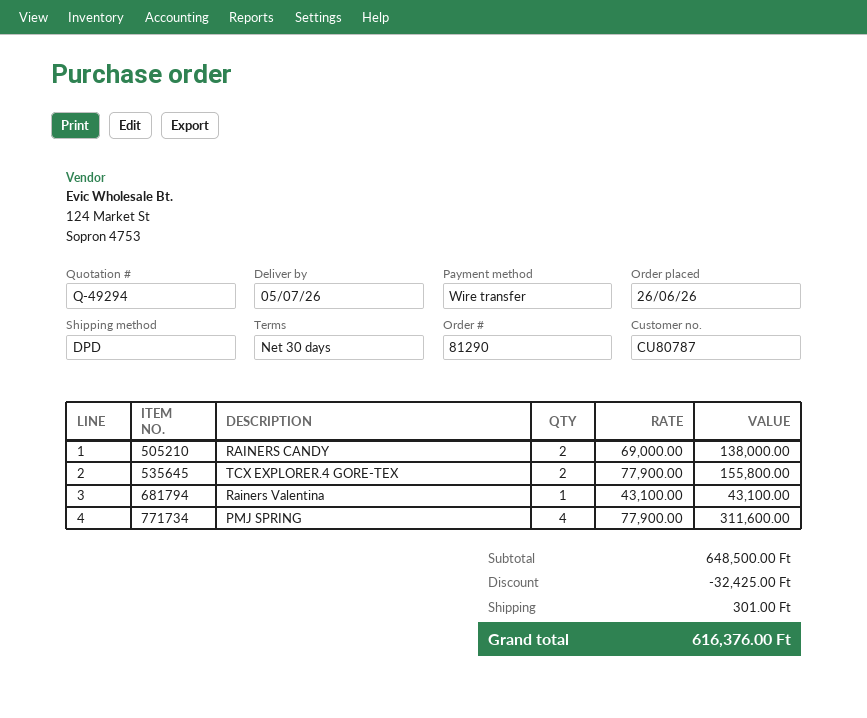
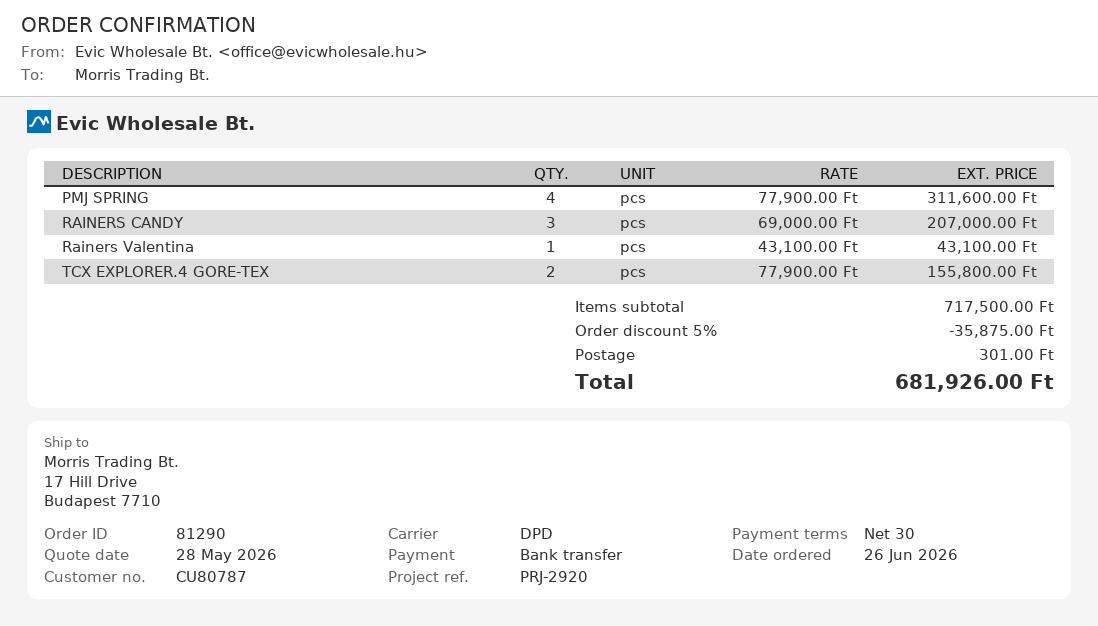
RAINERS CANDY: 2 x 69000.00 = 138000.00 -> 3 x 69000.00 = 207000.00
subtotal: 648500.00 -> 717500.00
discount: 32425.00 -> 35875.00
total: 616376.00 -> 681926.00

